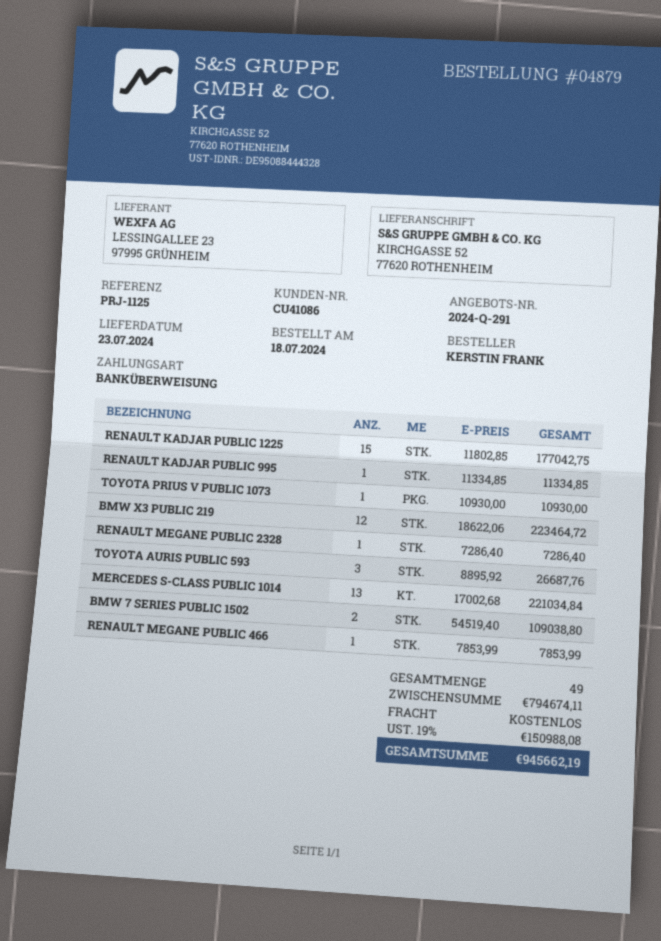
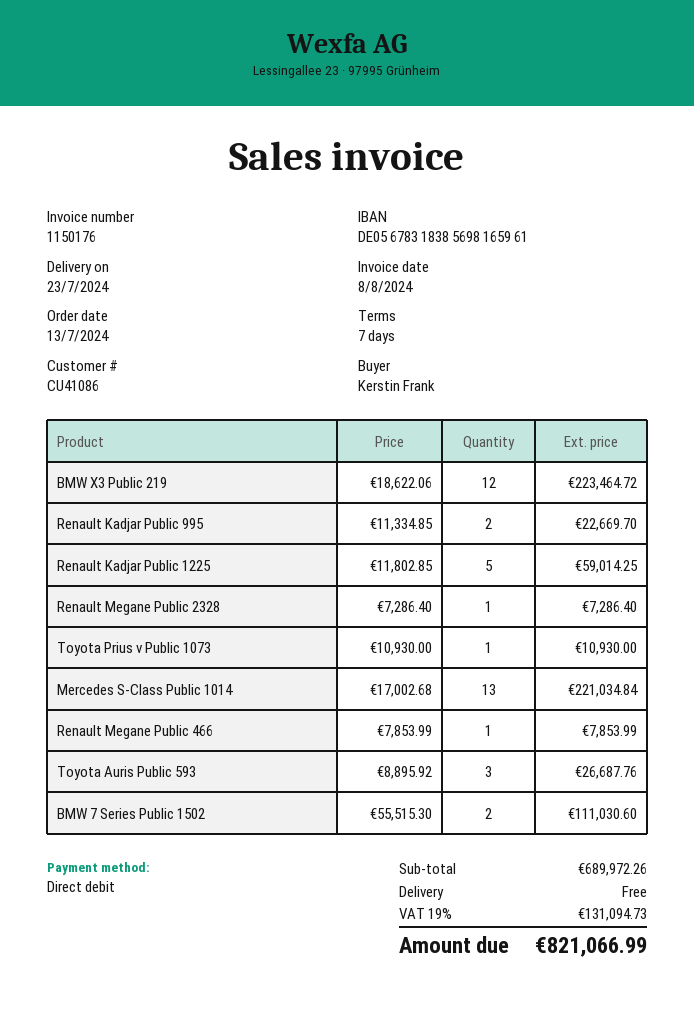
order date: 2024-07-18 -> 2024-07-13
payment method: bank transfer -> direct debit
RENAULT KADJAR PUBLIC 1225: 15 x 11802.85 = 177042.75 -> 5 x 11802.85 = 59014.25
RENAULT KADJAR PUBLIC 995: 1 x 11334.85 = 11334.85 -> 2 x 11334.85 = 22669.70
BMW 7 SERIES PUBLIC 1502: 2 x 54519.40 = 109038.80 -> 2 x 55515.30 = 111030.60
subtotal: 794674.11 -> 689972.26
tax: 19% = 150988.08 -> 19% = 131094.73
total: 945662.19 -> 821066.99

